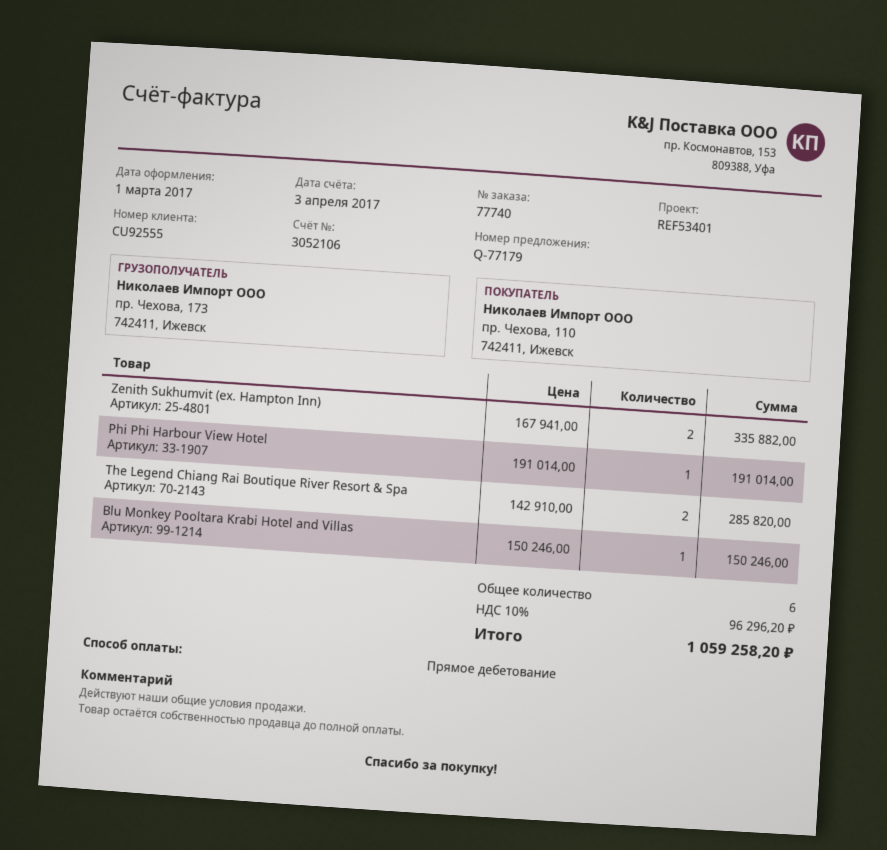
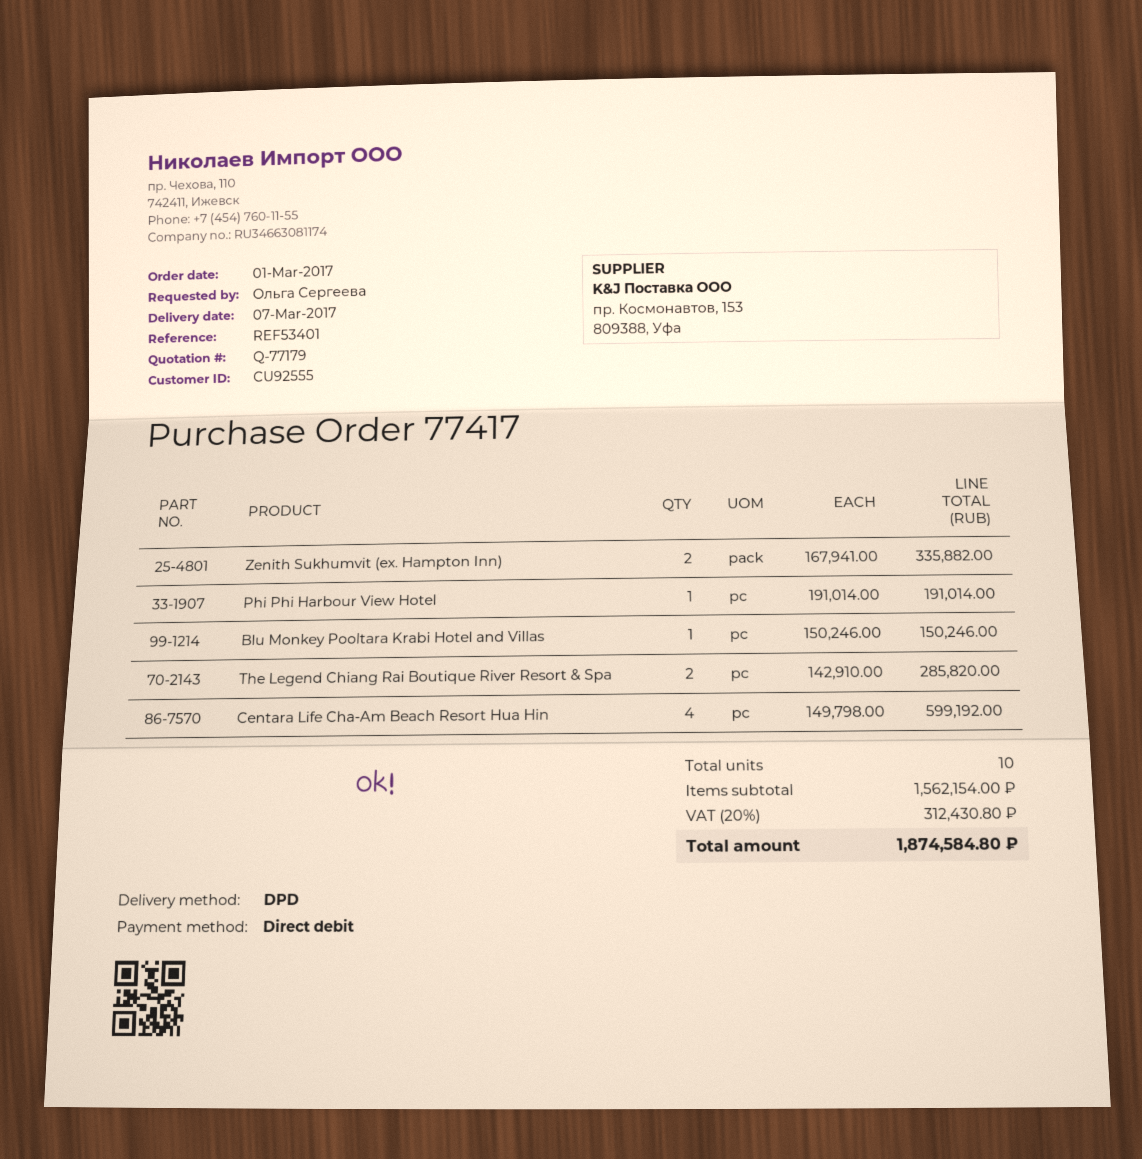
order number: 77740 -> 77417
Centara Life Cha-Am Beach Resort Hua Hin: none -> 4 x 149798.00 = 599192.00
total quantity: 6 -> 10
tax: 10% = 96296.20 -> 20% = 312430.80
total: 1059258.20 -> 1874584.80

